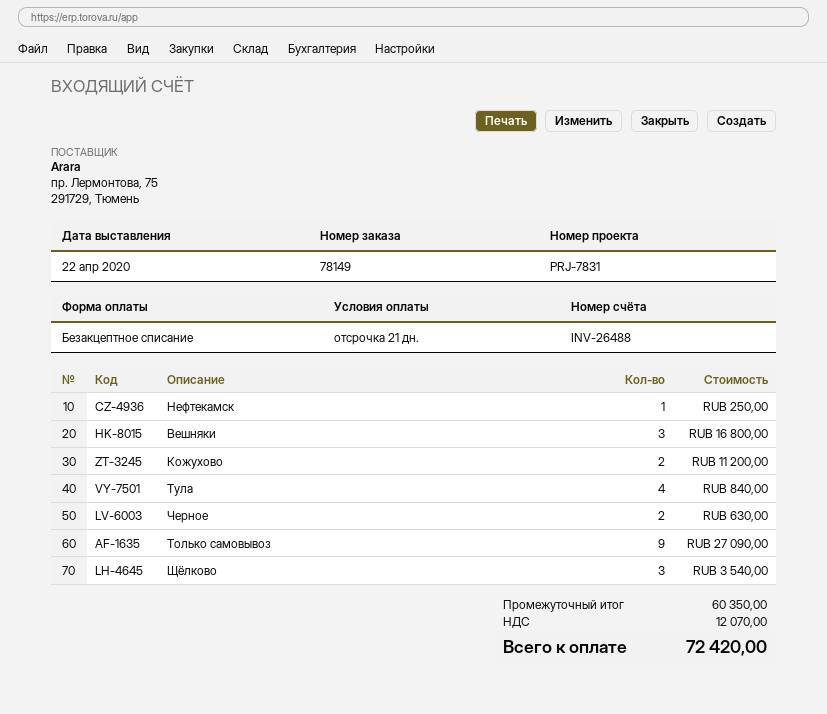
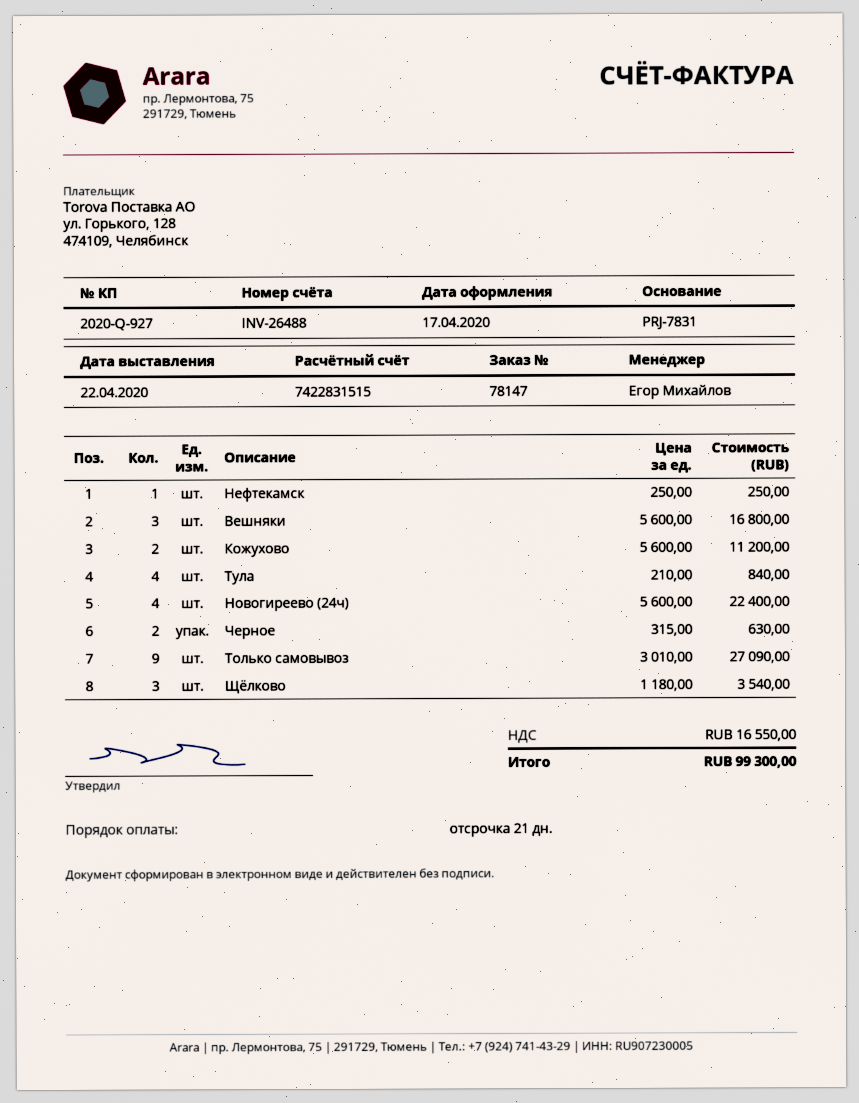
order number: 78149 -> 78147
Новогиреево (24ч): none -> 4 for 22400.00
tax: 12070.00 -> 16550.00
total: 72420.00 -> 99300.00

